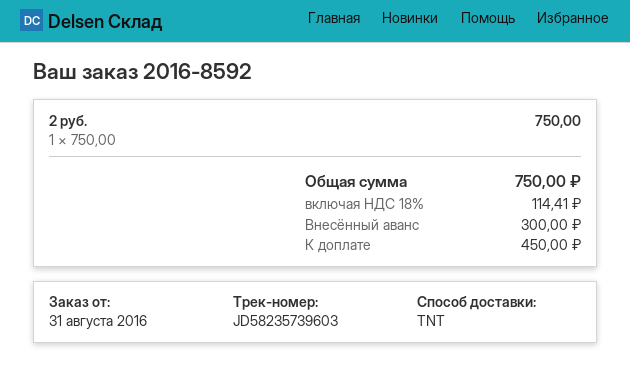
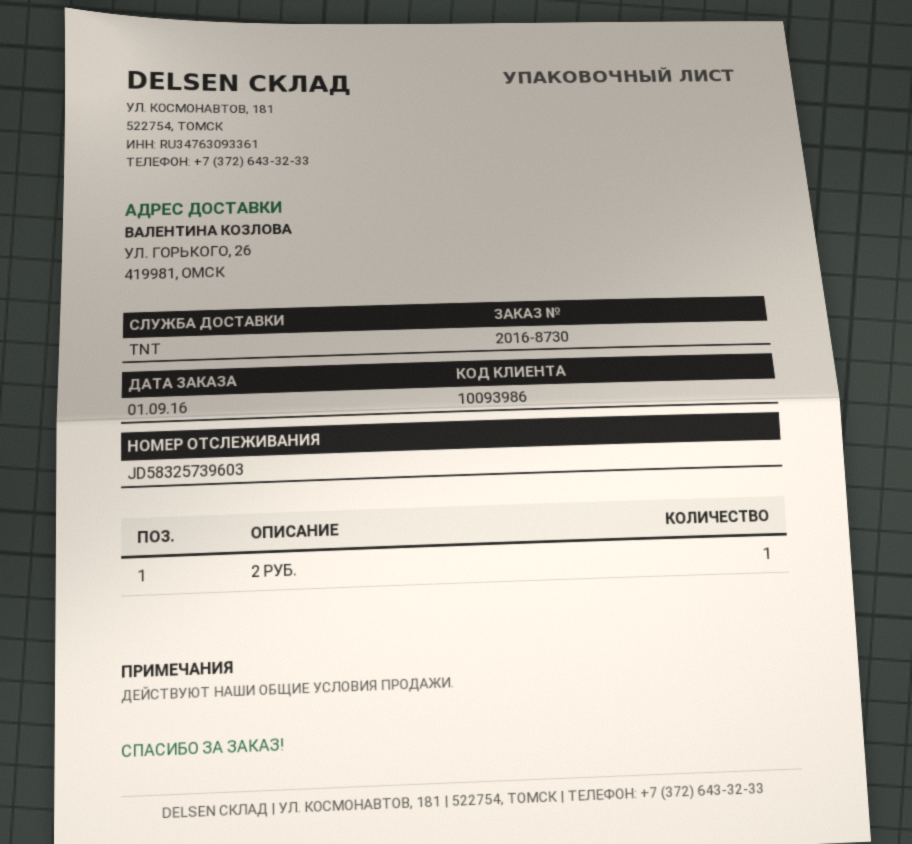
order number: 2016-8592 -> 2016-8730
order date: 2016-08-31 -> 2016-09-01
tracking number: JD58235739603 -> JD58325739603

